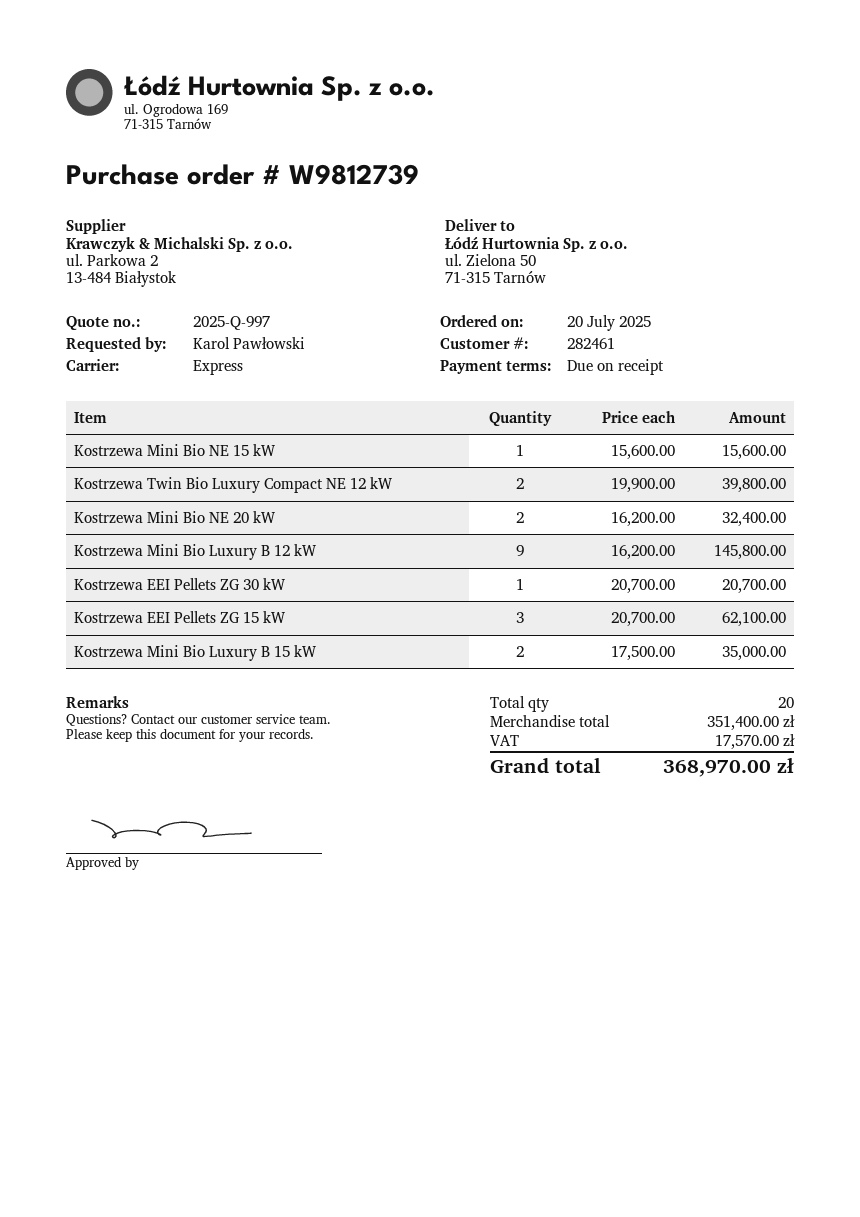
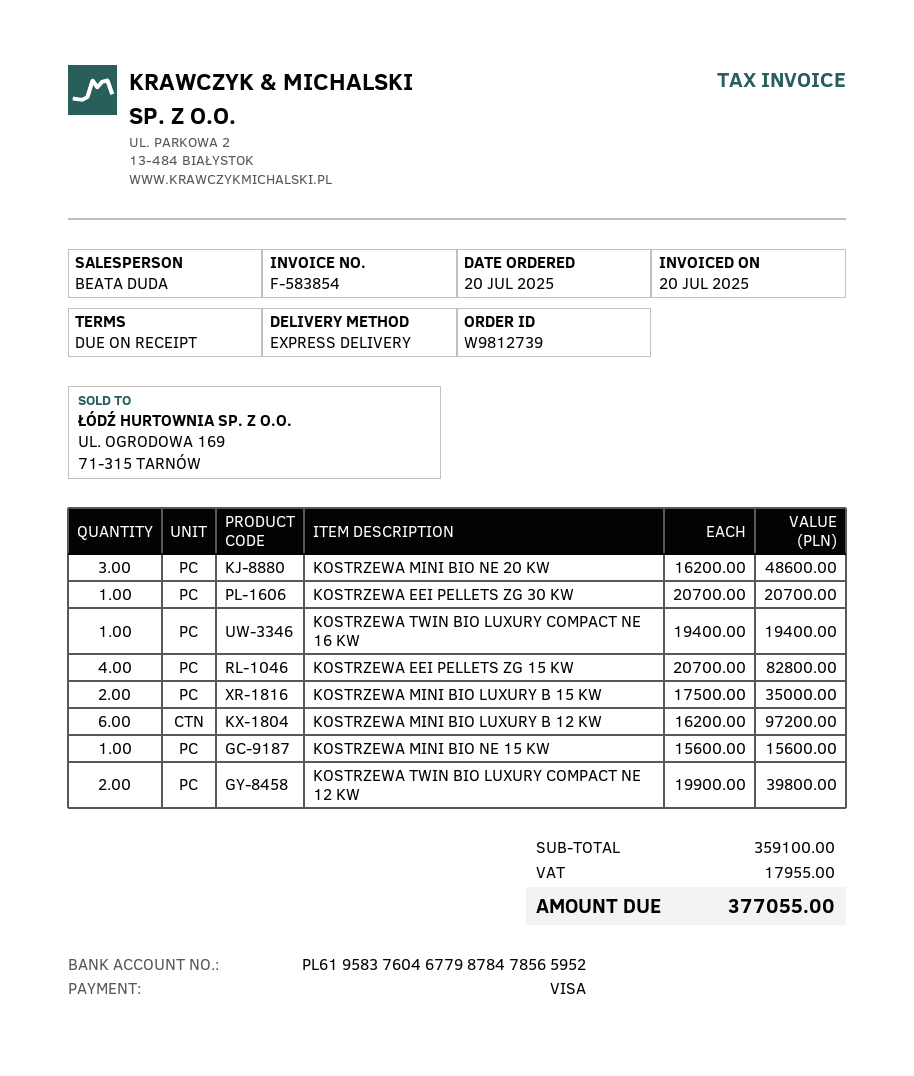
Kostrzewa Mini Bio NE 20 kW: 2 x 16200.00 = 32400.00 -> 3 x 16200.00 = 48600.00
Kostrzewa Mini Bio Luxury B 12 kW: 9 x 16200.00 = 145800.00 -> 6 x 16200.00 = 97200.00
Kostrzewa EEI Pellets ZG 15 kW: 3 x 20700.00 = 62100.00 -> 4 x 20700.00 = 82800.00
KOSTRZEWA TWIN BIO LUXURY COMPACT NE 16 KW: none -> 1 x 19400.00 = 19400.00
subtotal: 351400.00 -> 359100.00
tax: 17570.00 -> 17955.00
total: 368970.00 -> 377055.00

